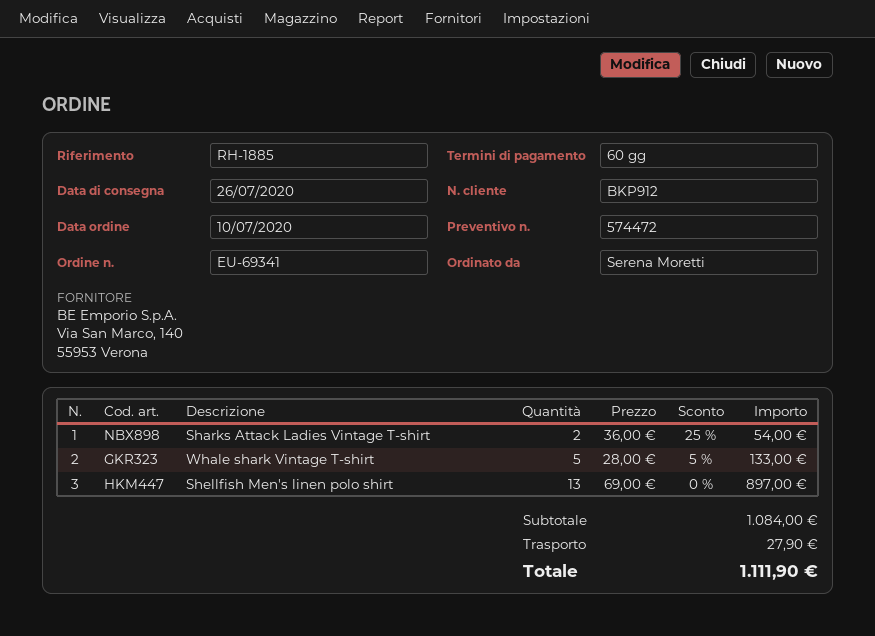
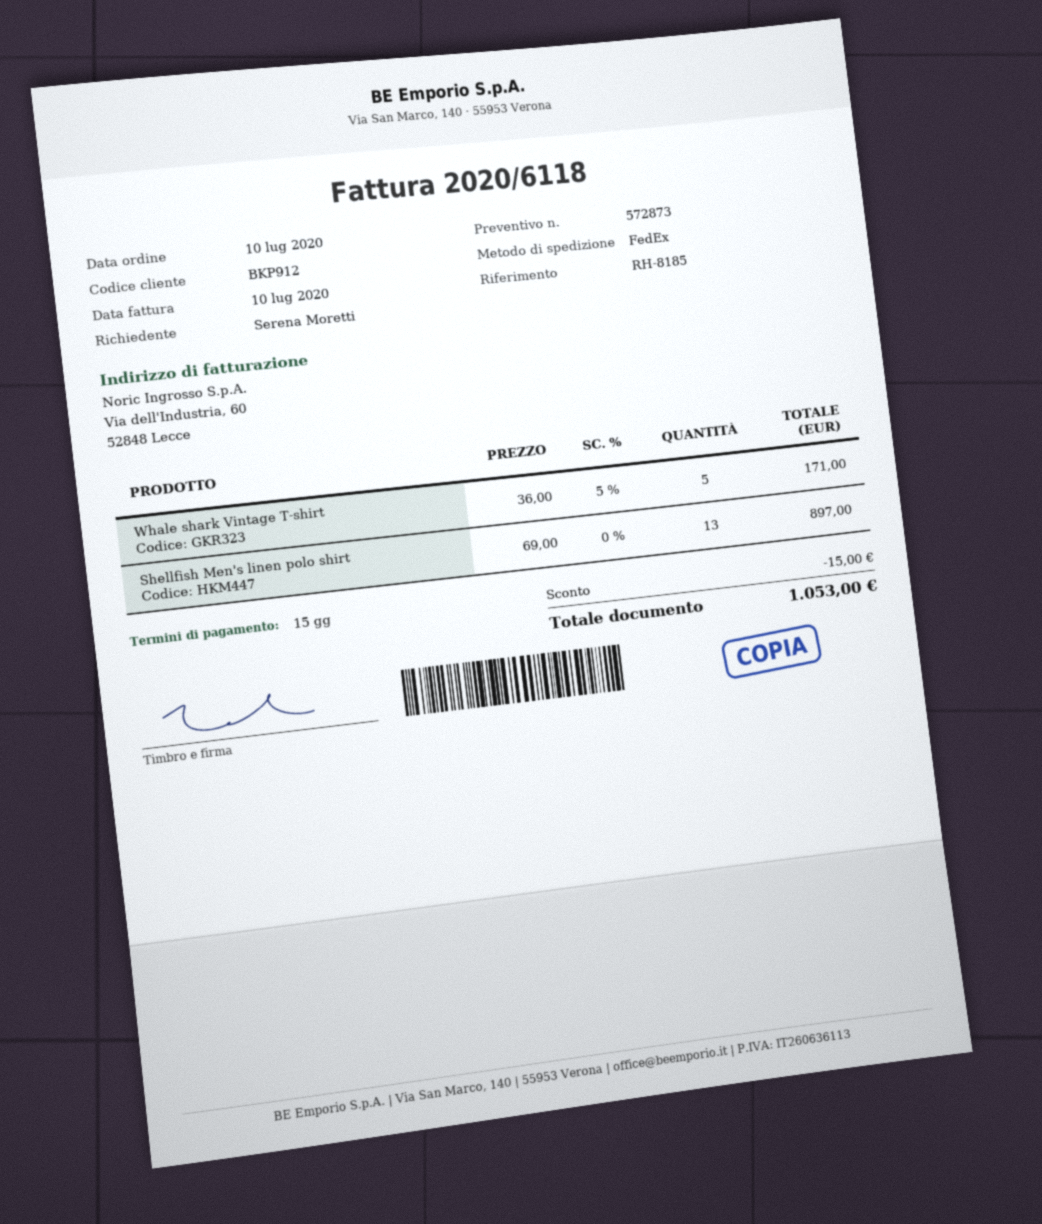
quote number: 574472 -> 572873
payment terms: 60 days -> 15 days
reference: RH-1885 -> RH-8185
Sharks Attack Ladies Vintage T-shirt: 2 x 36.00 - 25% = 54.00 -> none
Whale shark Vintage T-shirt: 5 x 28.00 - 5% = 133.00 -> 5 x 36.00 - 5% = 171.00
discount: none -> 15.00
shipping: 27.90 -> none
total: 1111.90 -> 1053.00

